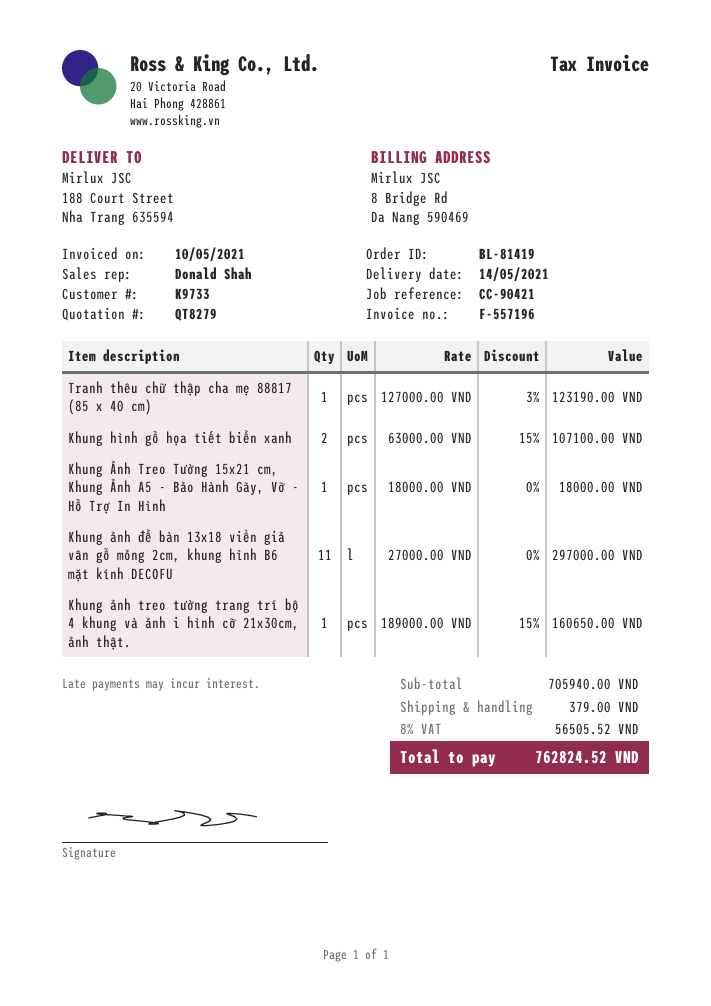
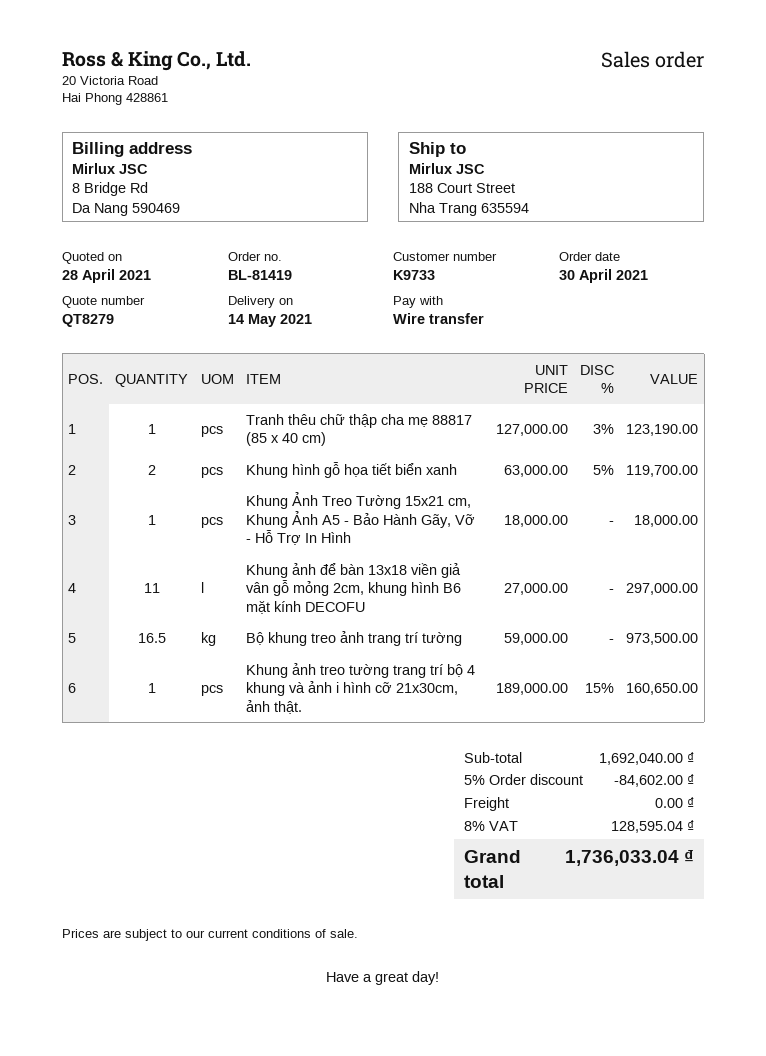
Khung hình gỗ họa tiết biển xanh: 2 x 63000.00 - 15% = 107100.00 -> 2 x 63000.00 - 5% = 119700.00
Bộ khung treo ảnh trang trí tường: none -> 16.5 x 59000.00 = 973500.00
subtotal: 705940.00 -> 1692040.00
discount: none -> 5% = 84602.00
shipping: 379.00 -> 0.00
tax: 8% = 56505.52 -> 8% = 128595.04
total: 762824.52 -> 1736033.04

